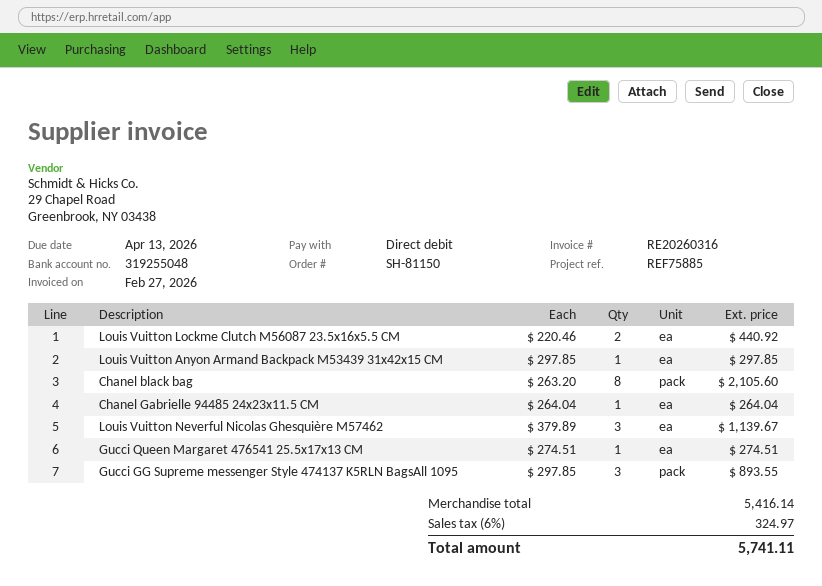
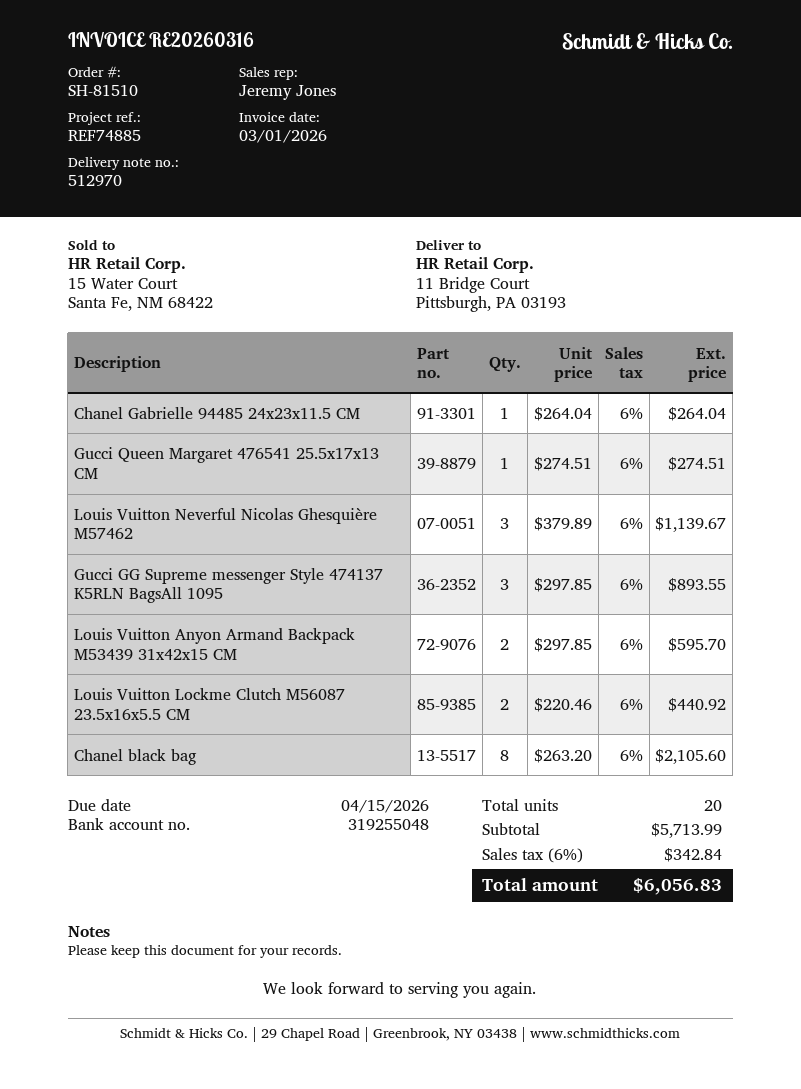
order number: SH-81150 -> SH-81510
invoice date: 2026-02-27 -> 2026-03-01
due date: 2026-04-13 -> 2026-04-15
reference: REF75885 -> REF74885
Louis Vuitton Anyon Armand Backpack M53439 31x42x15 CM: 1 x 297.85 = 297.85 -> 2 x 297.85 = 595.70
subtotal: 5416.14 -> 5713.99
tax: 6% = 324.97 -> 6% = 342.84
total: 5741.11 -> 6056.83

